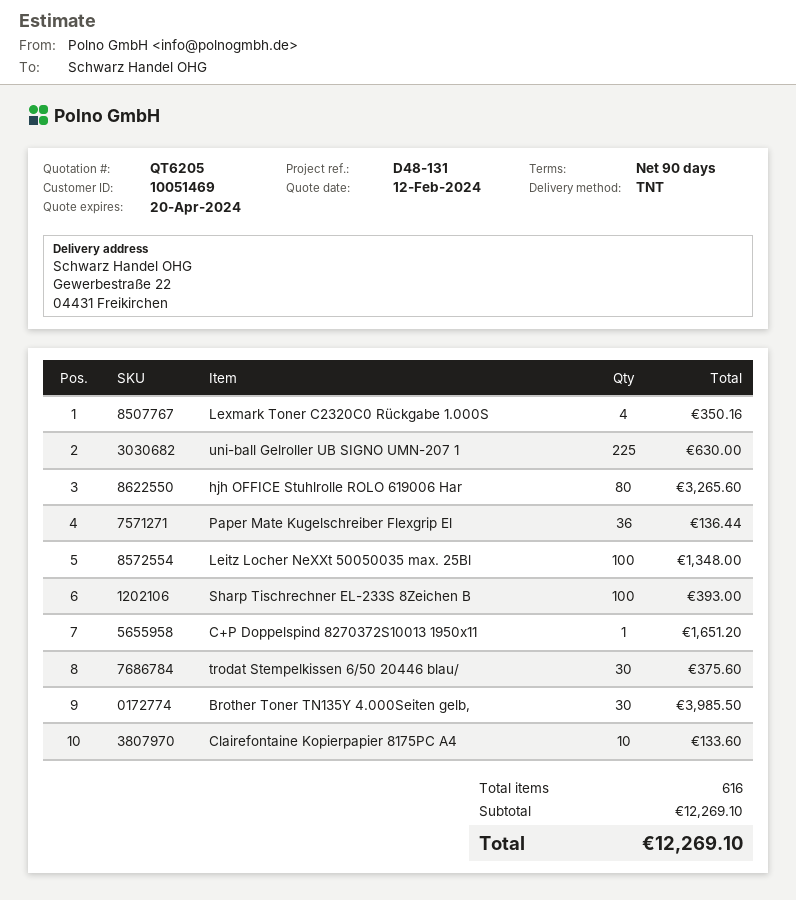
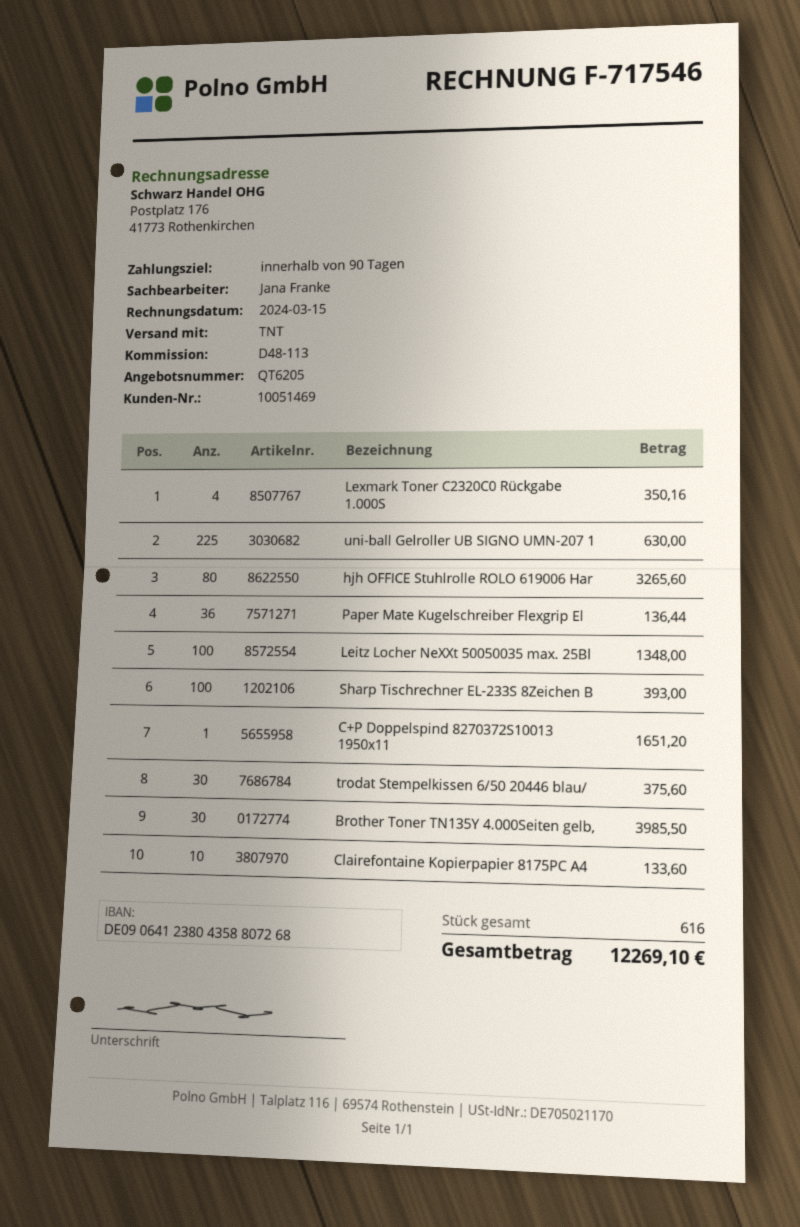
reference: D48-131 -> D48-113

